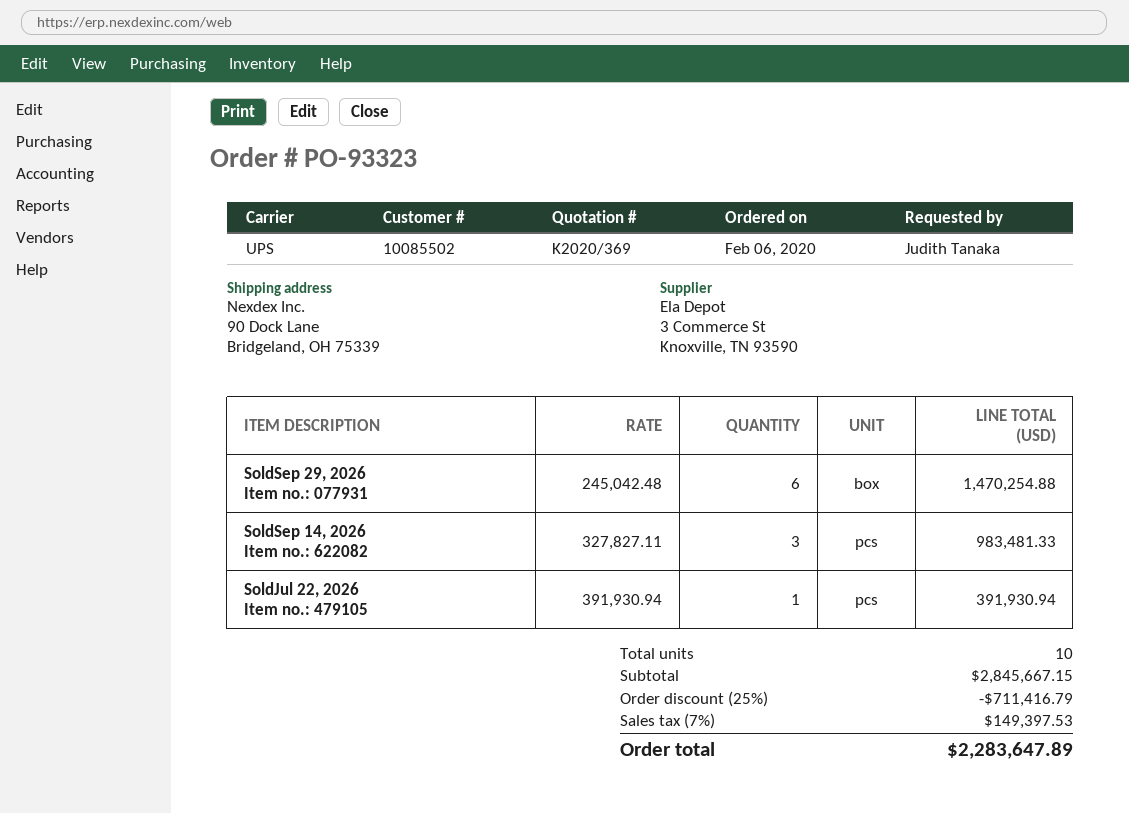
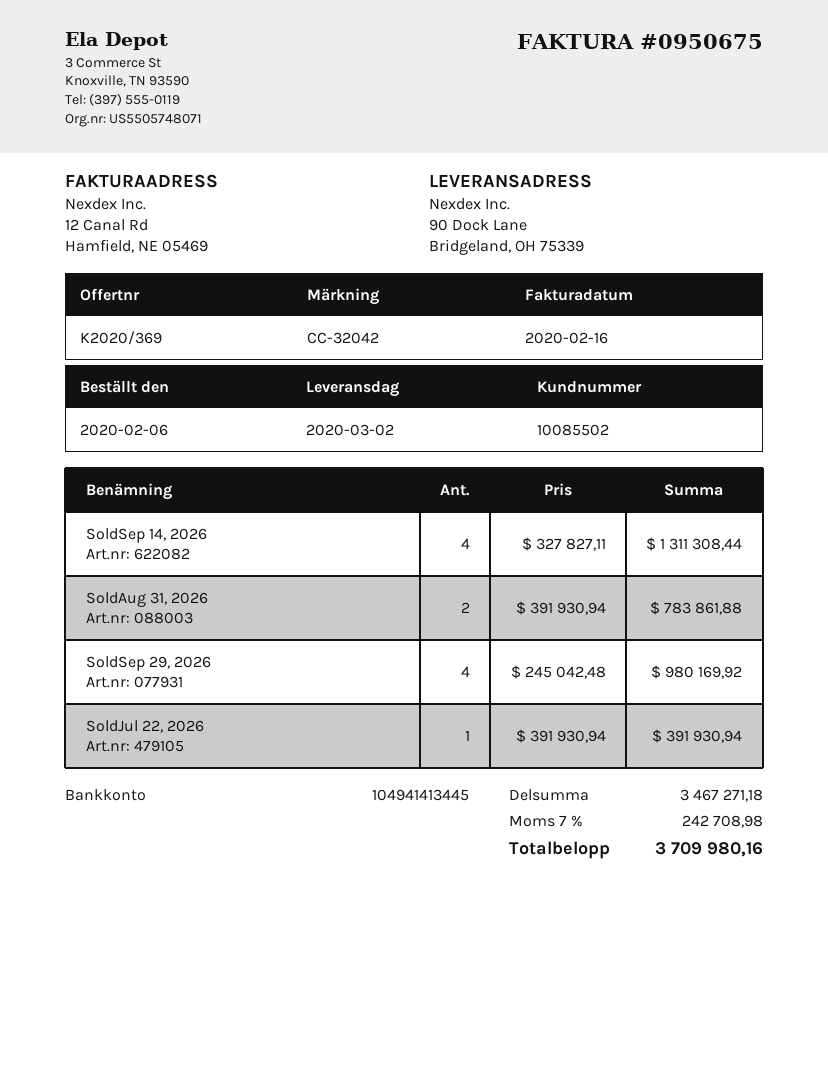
SoldSep 29, 2026: 6 x 245042.48 = 1470254.88 -> 4 x 245042.48 = 980169.92
SoldSep 14, 2026: 3 x 327827.11 = 983481.33 -> 4 x 327827.11 = 1311308.44
SoldAug 31, 2026: none -> 2 x 391930.94 = 783861.88
subtotal: 2845667.15 -> 3467271.18
discount: 25% = 711416.79 -> none
tax: 7% = 149397.53 -> 7% = 242708.98
total: 2283647.89 -> 3709980.16

